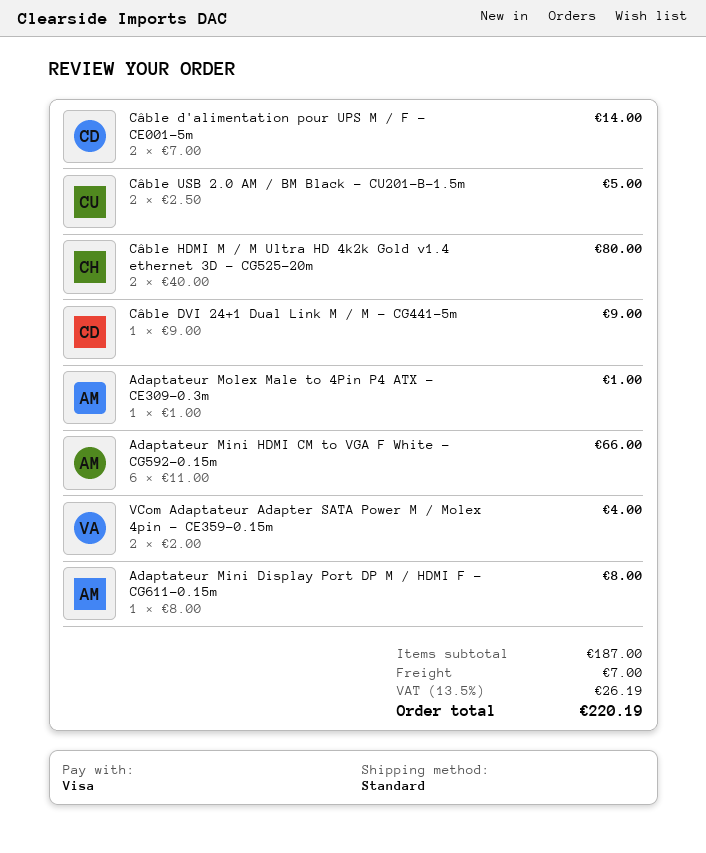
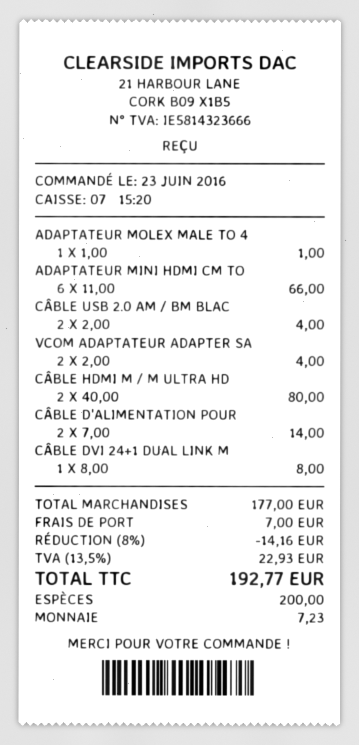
payment method: Visa -> cash
Câble USB 2.0 AM / BM Black - CU201-B-1.5m: 2 x 2.50 = 5.00 -> 2 x 2.00 = 4.00
Câble DVI 24+1 Dual Link M / M - CG441-5m: 1 x 9.00 = 9.00 -> 1 x 8.00 = 8.00
Adaptateur Mini Display Port DP M / HDMI F - CG611-0.15m: 1 x 8.00 = 8.00 -> none
subtotal: 187.00 -> 177.00
discount: none -> 8% = 14.16
tax: 13.5% = 26.19 -> 13.5% = 22.93
total: 220.19 -> 192.77

